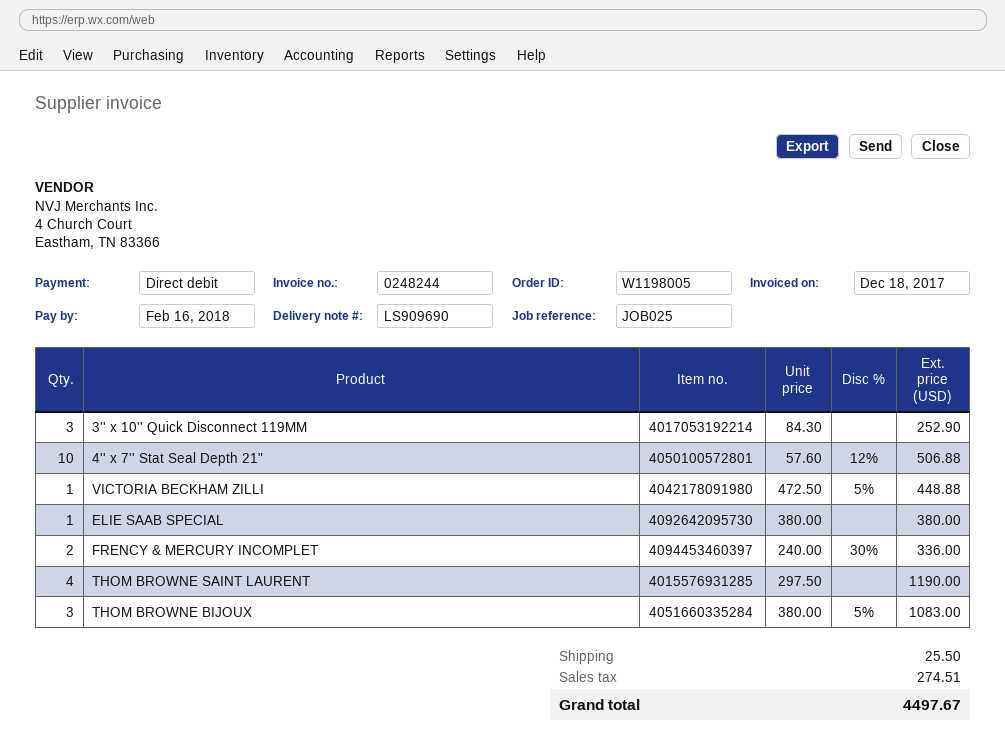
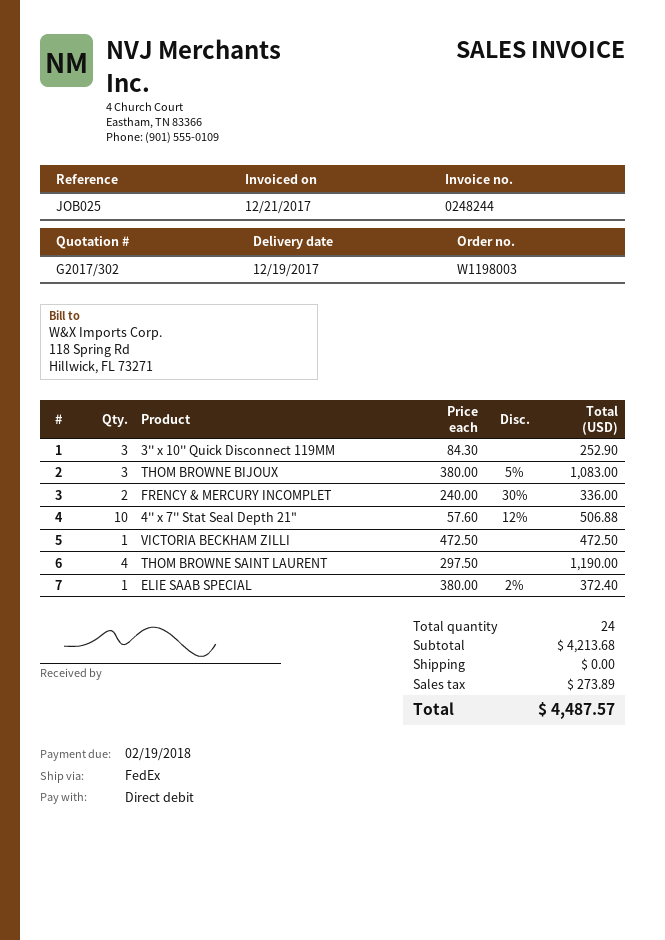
order number: W1198005 -> W1198003
invoice date: 2017-12-18 -> 2017-12-21
due date: 2018-02-16 -> 2018-02-19
VICTORIA BECKHAM ZILLI: 1 x 472.50 - 5% = 448.88 -> 1 x 472.50 = 472.50
ELIE SAAB SPECIAL: 1 x 380.00 = 380.00 -> 1 x 380.00 - 2% = 372.40
shipping: 25.50 -> 0.00
tax: 274.51 -> 273.89
total: 4497.67 -> 4487.57

